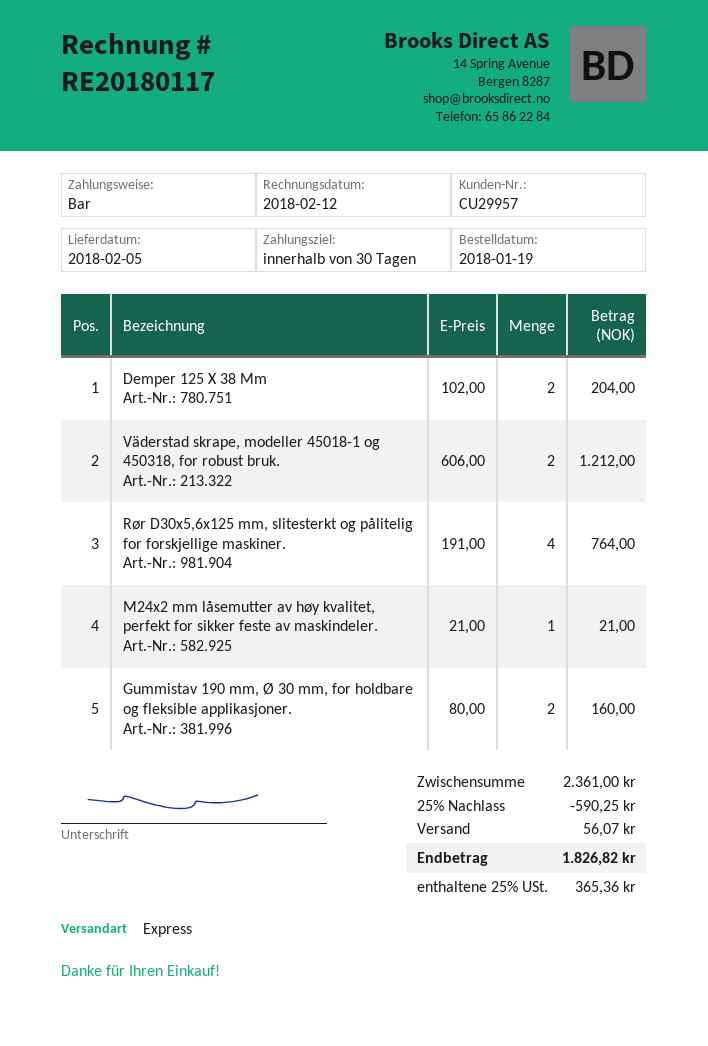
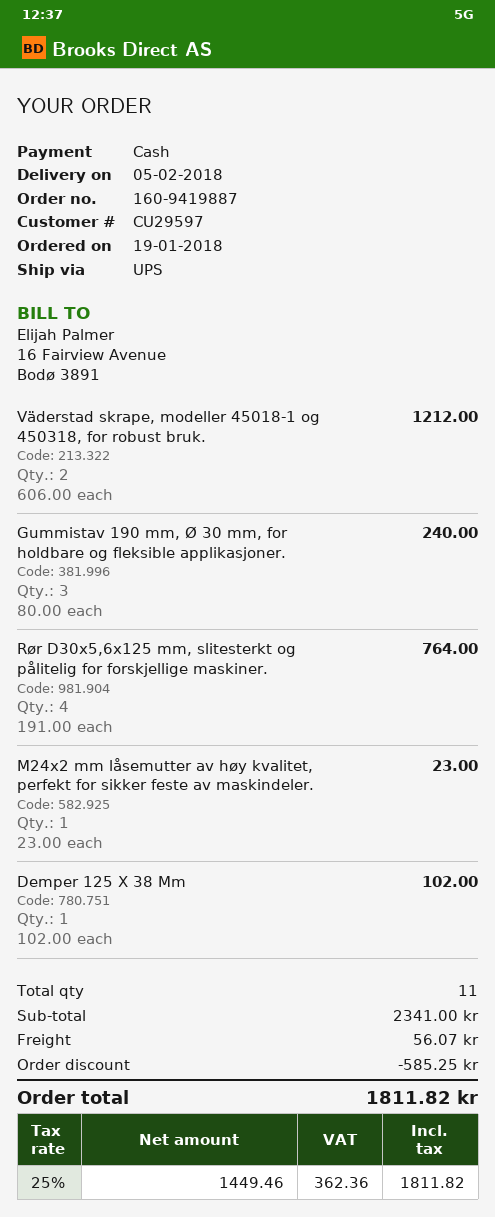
customer number: CU29957 -> CU29597
shipping method: express -> UPS
Demper 125 X 38 Mm: 2 x 102.00 = 204.00 -> 1 x 102.00 = 102.00
M24x2 mm låsemutter av høy kvalitet, perfekt for sikker feste av maskindeler.: 1 x 21.00 = 21.00 -> 1 x 23.00 = 23.00
Gummistav 190 mm, Ø 30 mm, for holdbare og fleksible applikasjoner.: 2 x 80.00 = 160.00 -> 3 x 80.00 = 240.00
subtotal: 2361.00 -> 2341.00
discount: 590.25 -> 585.25
tax: 25% = 365.36 -> 25% = 362.36
total: 1826.82 -> 1811.82

